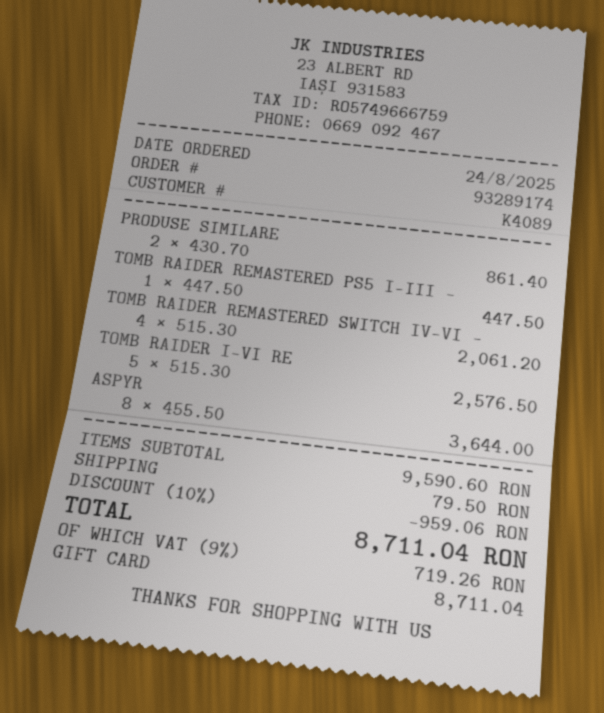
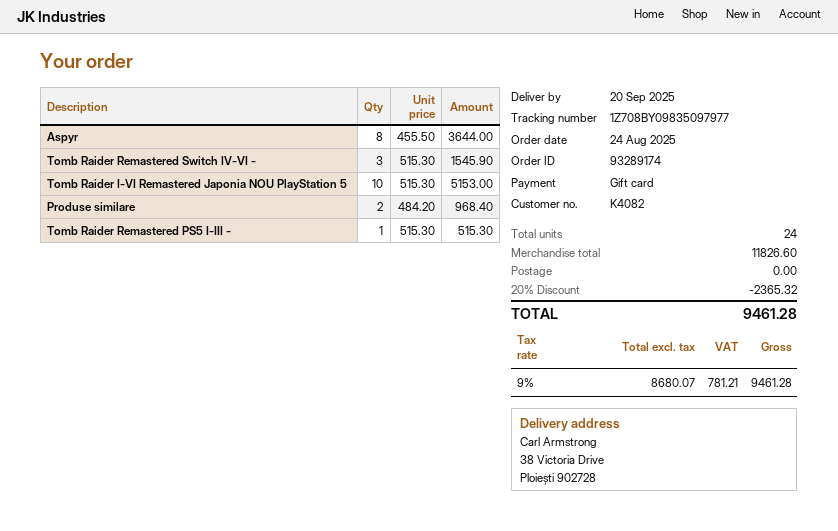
customer number: K4089 -> K4082
PRODUSE SIMILARE: 2 x 430.70 = 861.40 -> 2 x 484.20 = 968.40
TOMB RAIDER REMASTERED PS5 I-III -: 1 x 447.50 = 447.50 -> 1 x 515.30 = 515.30
TOMB RAIDER REMASTERED SWITCH IV-VI -: 4 x 515.30 = 2061.20 -> 3 x 515.30 = 1545.90
TOMB RAIDER I-VI RE: 5 x 515.30 = 2576.50 -> 10 x 515.30 = 5153.00
subtotal: 9590.60 -> 11826.60
discount: 10% = 959.06 -> 20% = 2365.32
shipping: 79.50 -> 0.00
tax: 9% = 719.26 -> 9% = 781.21
total: 8711.04 -> 9461.28

